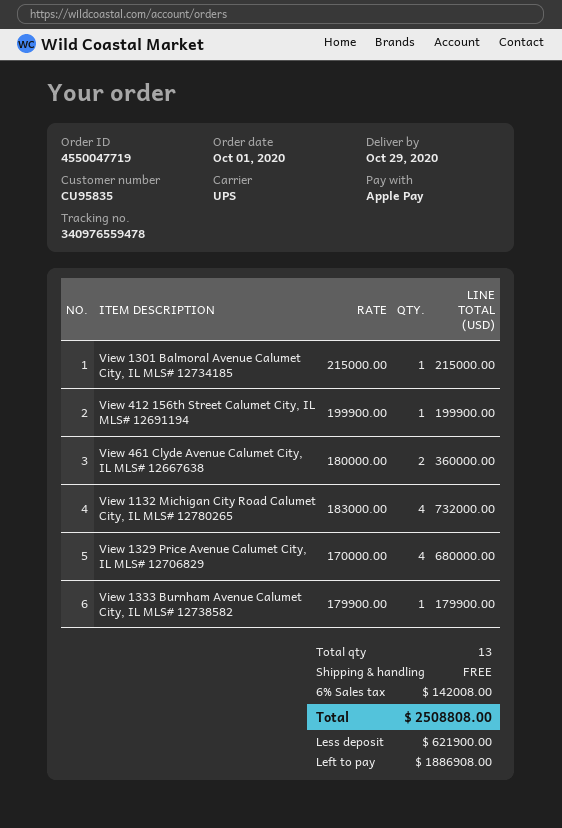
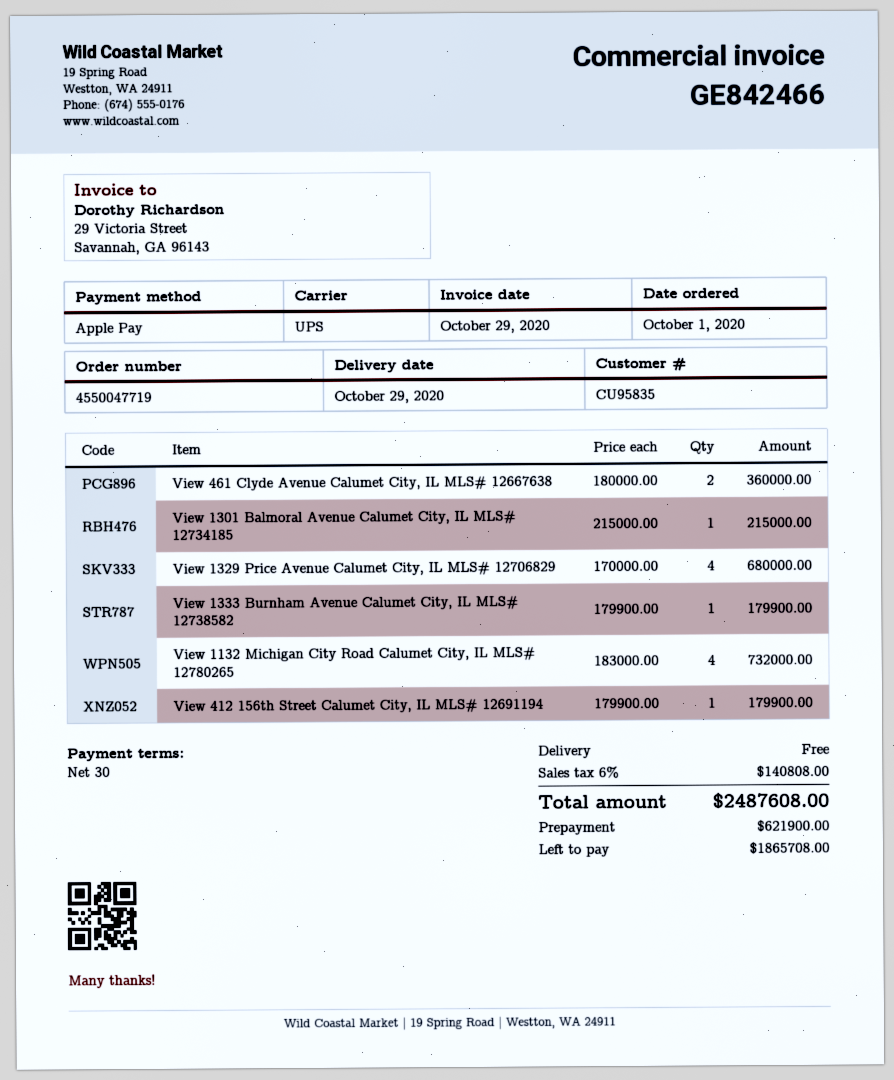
View 412 156th Street Calumet City, IL MLS# 12691194: 1 x 199900.00 = 199900.00 -> 1 x 179900.00 = 179900.00
tax: 6% = 142008.00 -> 6% = 140808.00
total: 2508808.00 -> 2487608.00
balance: 1886908.00 -> 1865708.00

